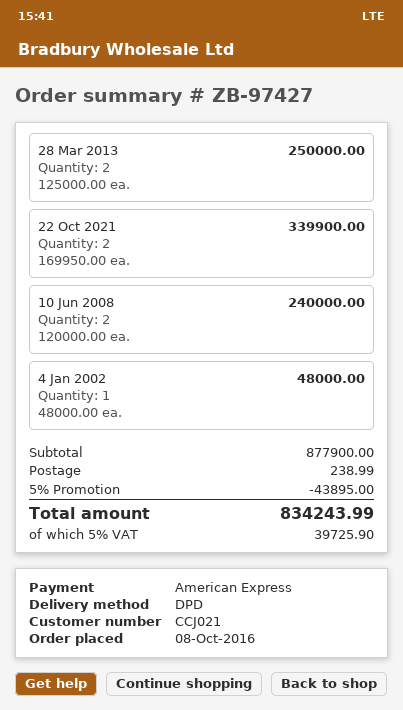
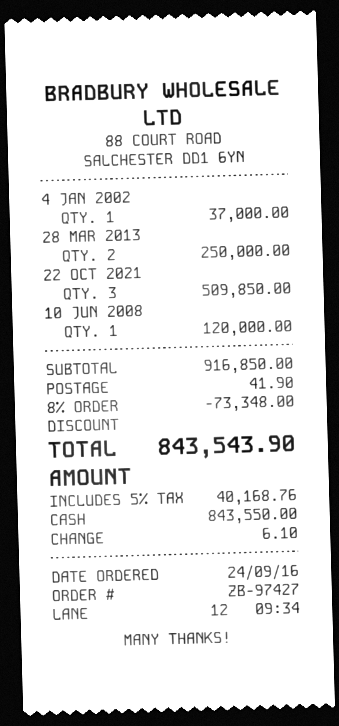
order date: 2016-10-08 -> 2016-09-24
payment method: American Express -> cash
22 Oct 2021: 2 for 339900.00 -> 3 for 509850.00
10 Jun 2008: 2 for 240000.00 -> 1 for 120000.00
4 Jan 2002: 1 for 48000.00 -> 1 for 37000.00
subtotal: 877900.00 -> 916850.00
discount: 5% = 43895.00 -> 8% = 73348.00
shipping: 238.99 -> 41.90
tax: 5% = 39725.90 -> 5% = 40168.76
total: 834243.99 -> 843543.90

